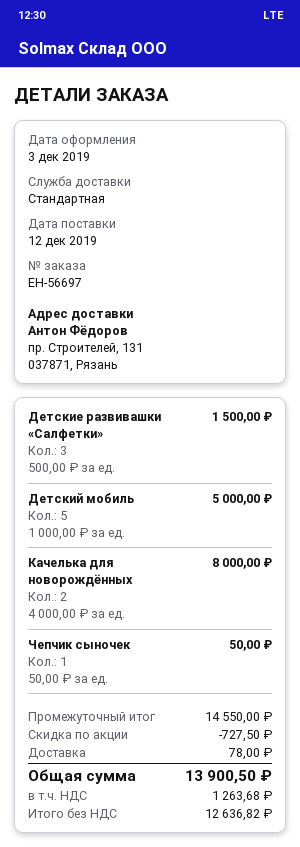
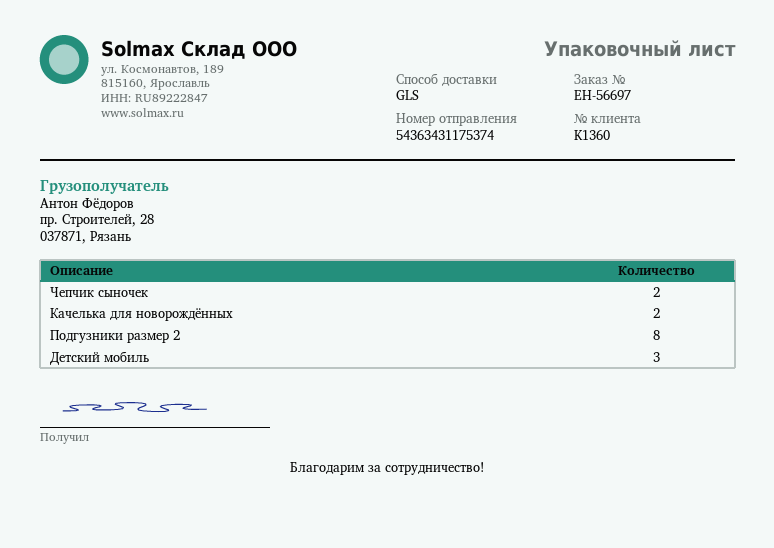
shipping method: standard -> GLS
ship to: пр. Строителей, 131, 037871, Рязань -> пр. Строителей, 28, 037871, Рязань
Детские развивашки «Салфетки»: 3 -> none
Детский мобиль: 5 -> 3
Чепчик сыночек: 1 -> 2
Подгузники размер 2: none -> 8

